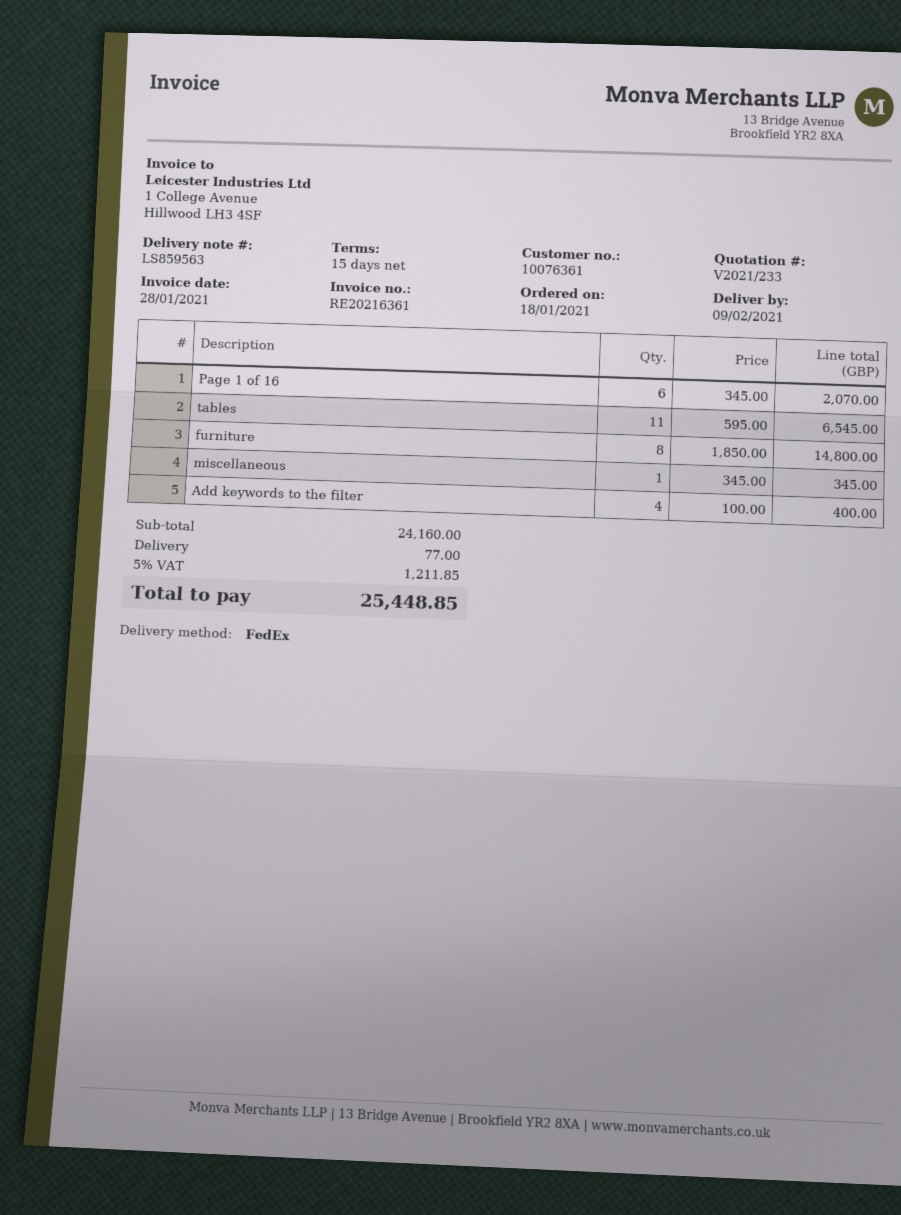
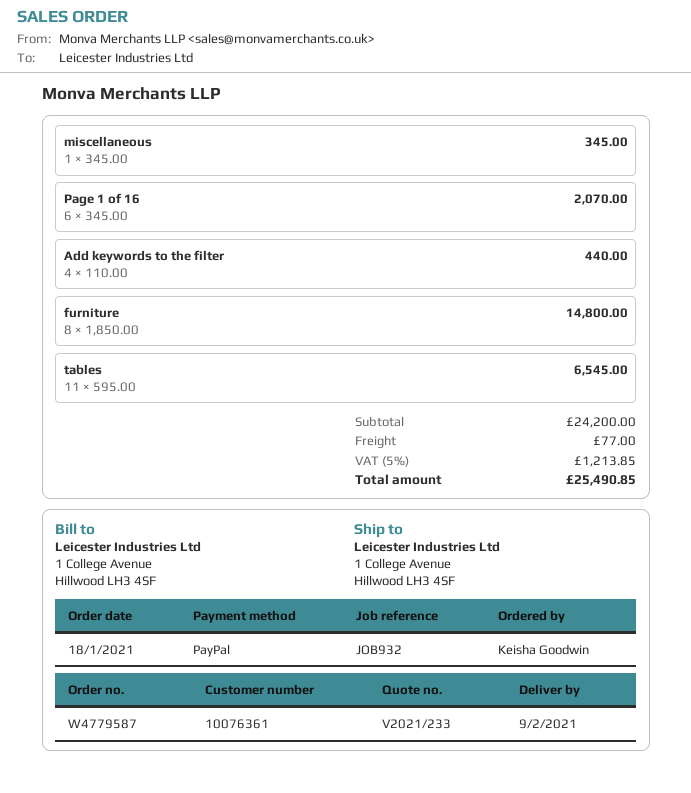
Add keywords to the filter: 4 x 100.00 = 400.00 -> 4 x 110.00 = 440.00
subtotal: 24160.00 -> 24200.00
tax: 5% = 1211.85 -> 5% = 1213.85
total: 25448.85 -> 25490.85

